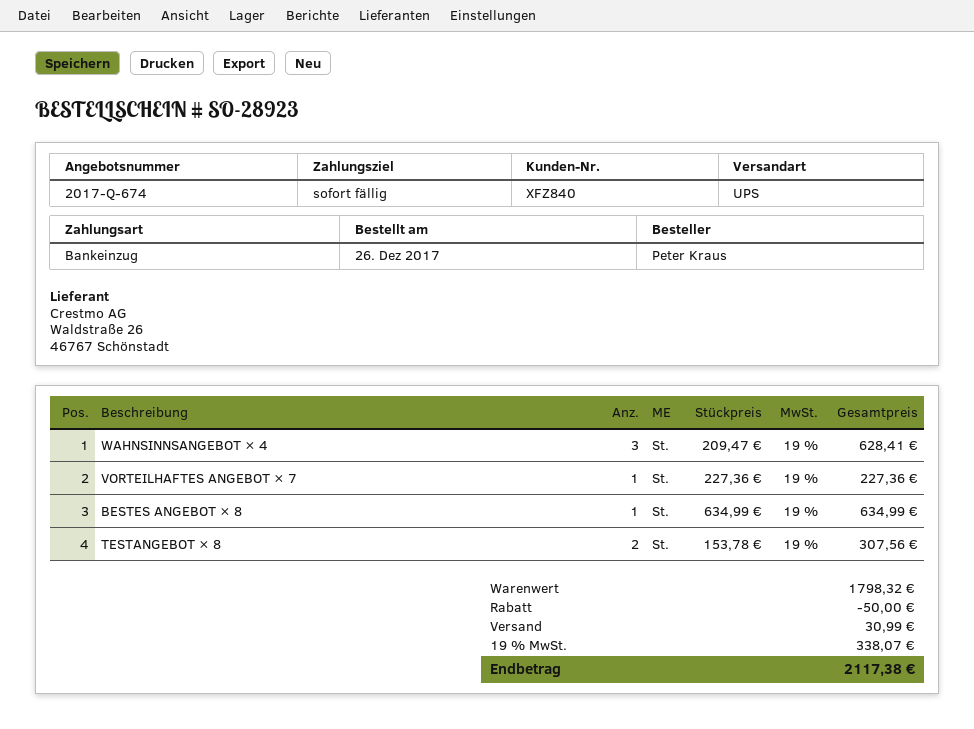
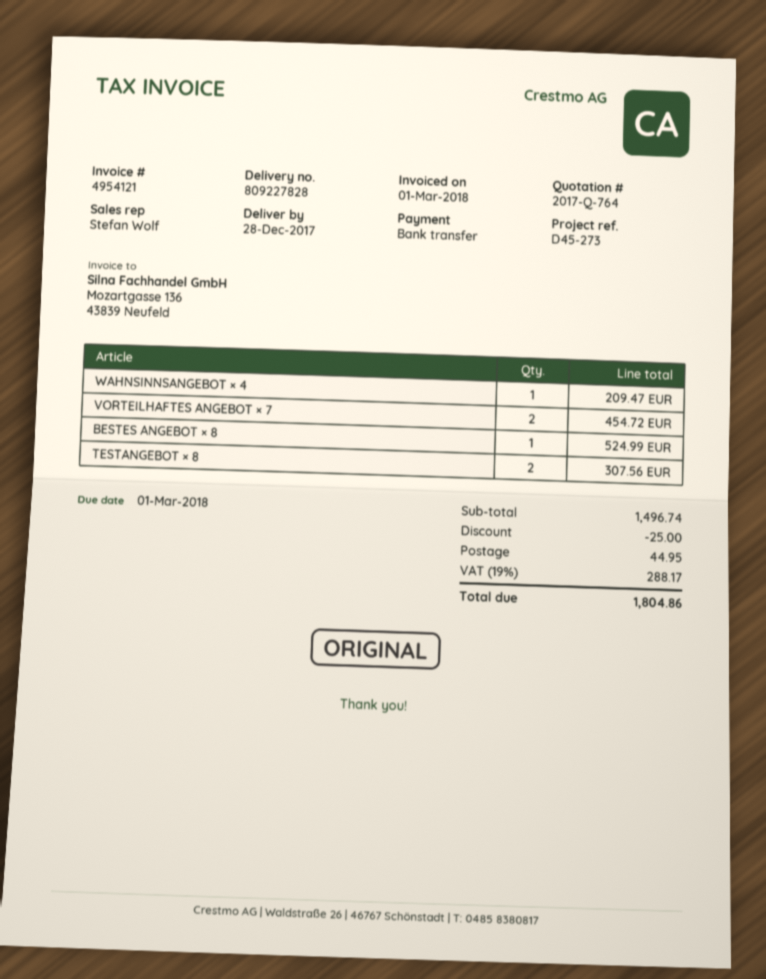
quote number: 2017-Q-674 -> 2017-Q-764
payment method: direct debit -> bank transfer
WAHNSINNSANGEBOT × 4: 3 for 628.41 -> 1 for 209.47
VORTEILHAFTES ANGEBOT × 7: 1 for 227.36 -> 2 for 454.72
BESTES ANGEBOT × 8: 1 for 634.99 -> 1 for 524.99
subtotal: 1798.32 -> 1496.74
discount: 50.00 -> 25.00
shipping: 30.99 -> 44.95
tax: 19% = 338.07 -> 19% = 288.17
total: 2117.38 -> 1804.86

